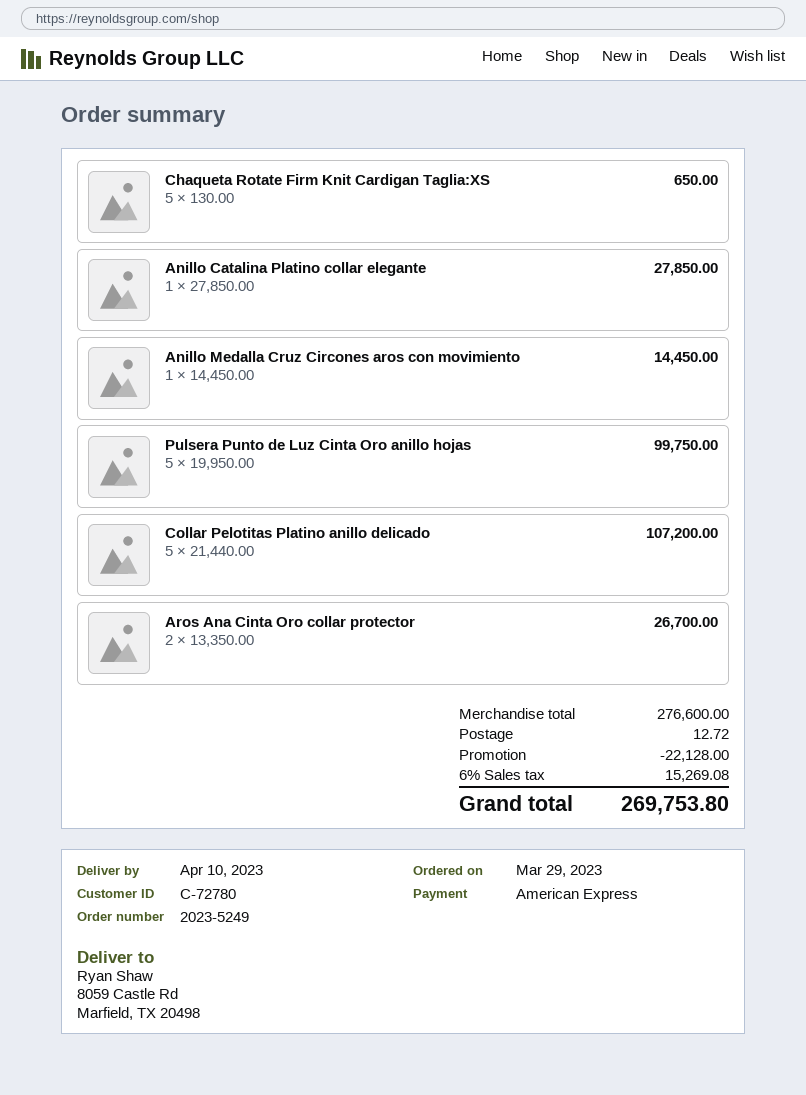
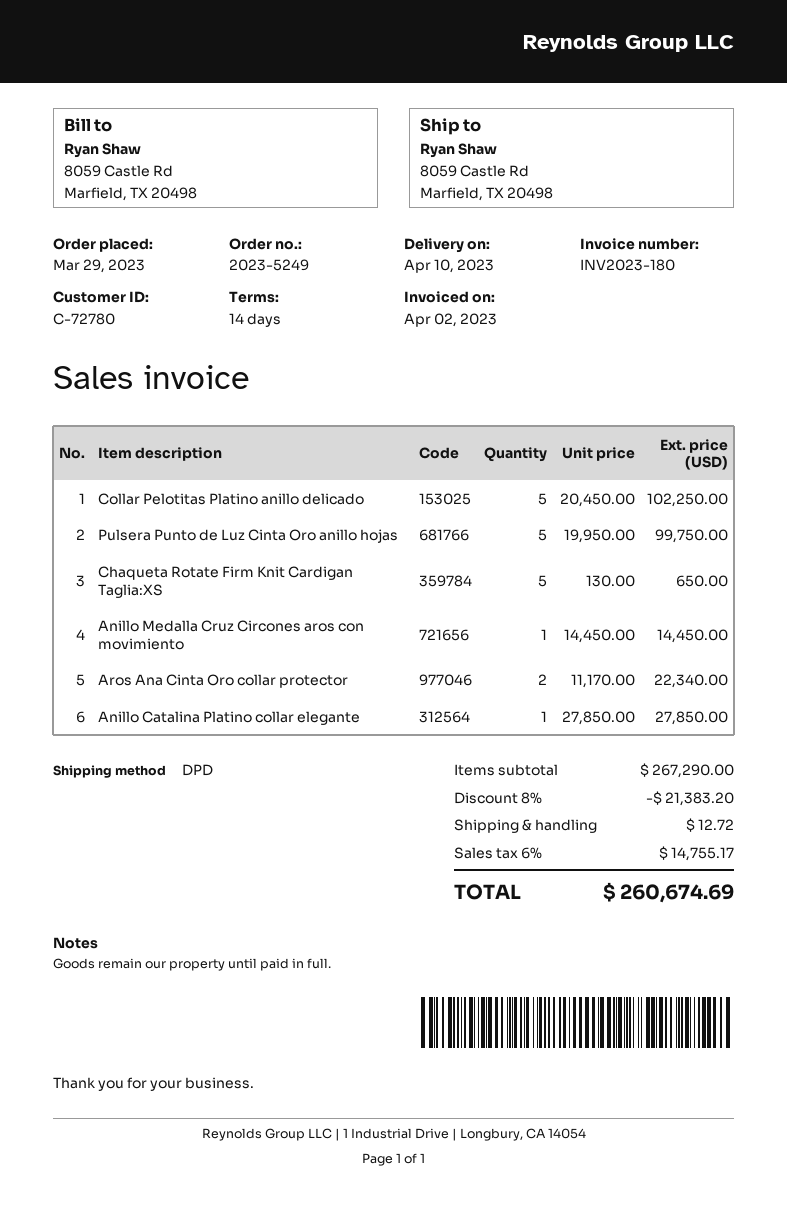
Collar Pelotitas Platino anillo delicado: 5 x 21440.00 = 107200.00 -> 5 x 20450.00 = 102250.00
Aros Ana Cinta Oro collar protector: 2 x 13350.00 = 26700.00 -> 2 x 11170.00 = 22340.00
subtotal: 276600.00 -> 267290.00
discount: 22128.00 -> 21383.20
tax: 6% = 15269.08 -> 6% = 14755.17
total: 269753.80 -> 260674.69

